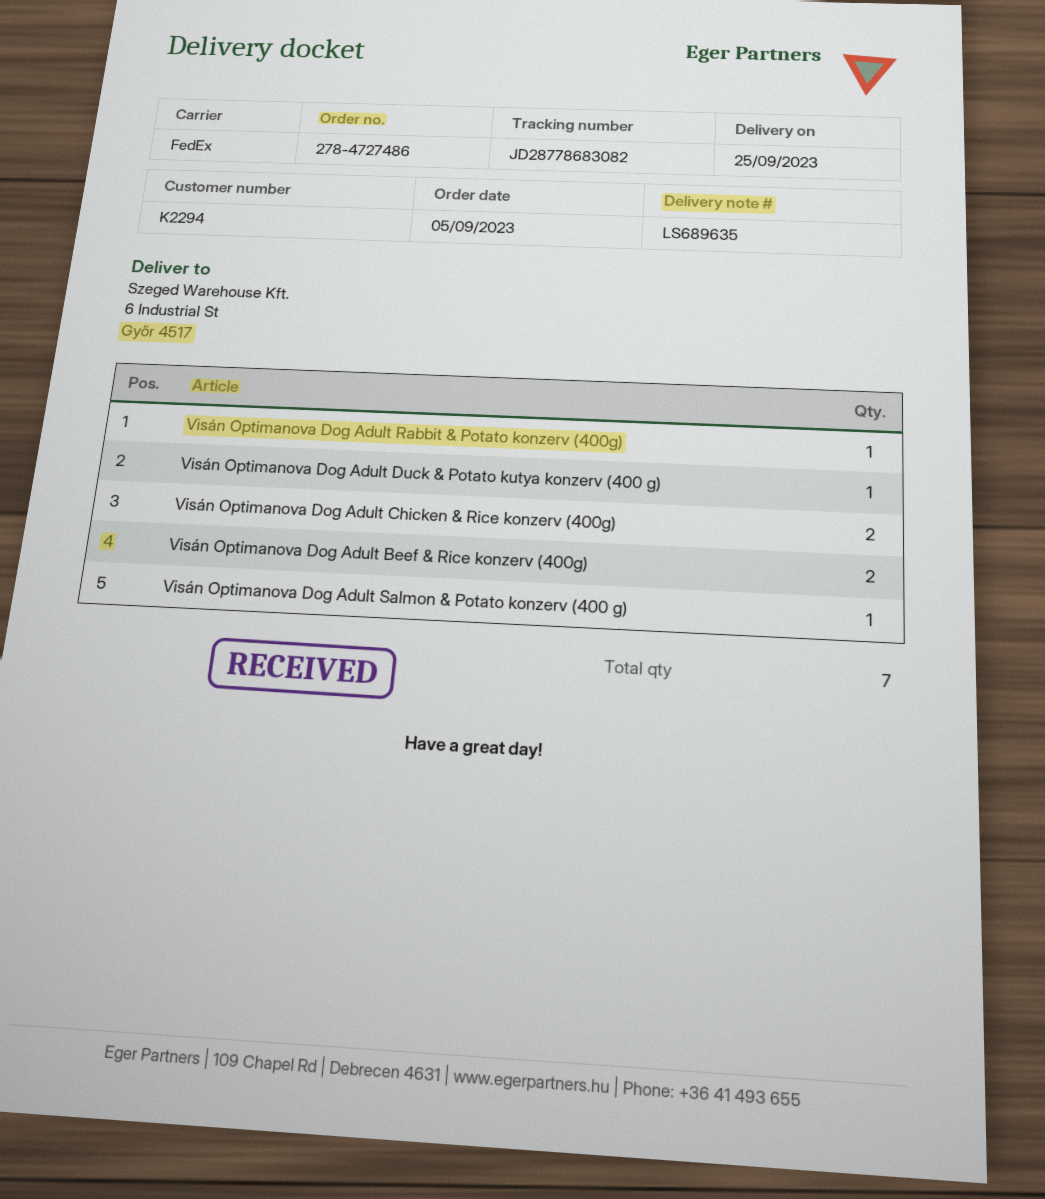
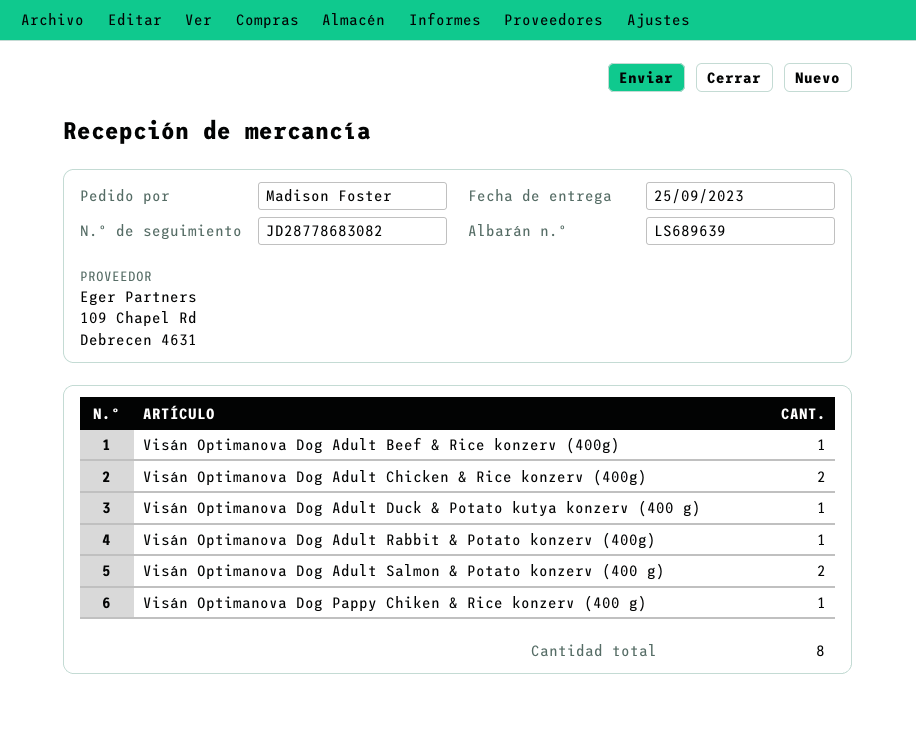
delivery note number: LS689635 -> LS689639
Visán Optimanova Dog Adult Beef & Rice konzerv (400g): 2 -> 1
Visán Optimanova Dog Adult Salmon & Potato konzerv (400 g): 1 -> 2
Visán Optimanova Dog Pappy Chiken & Rice konzerv (400 g): none -> 1
total quantity: 7 -> 8

